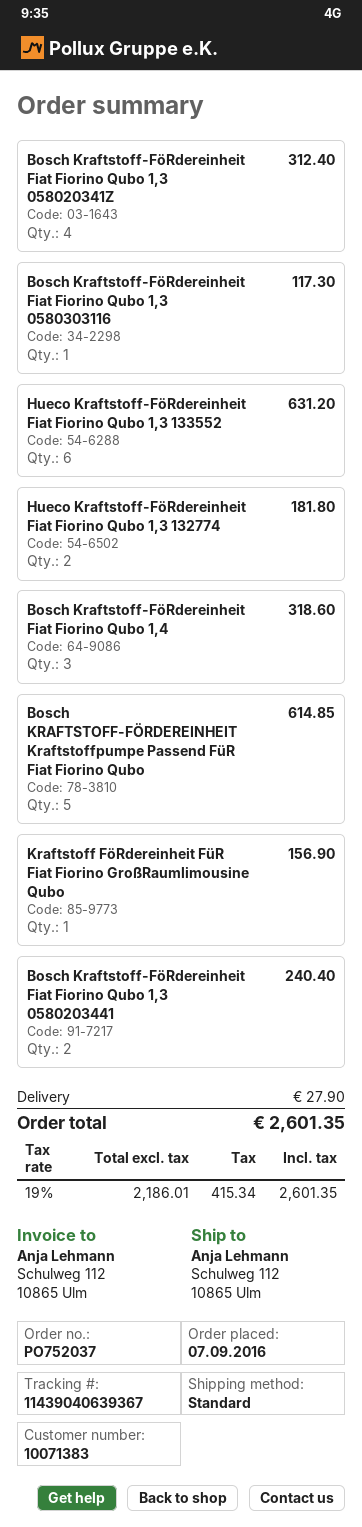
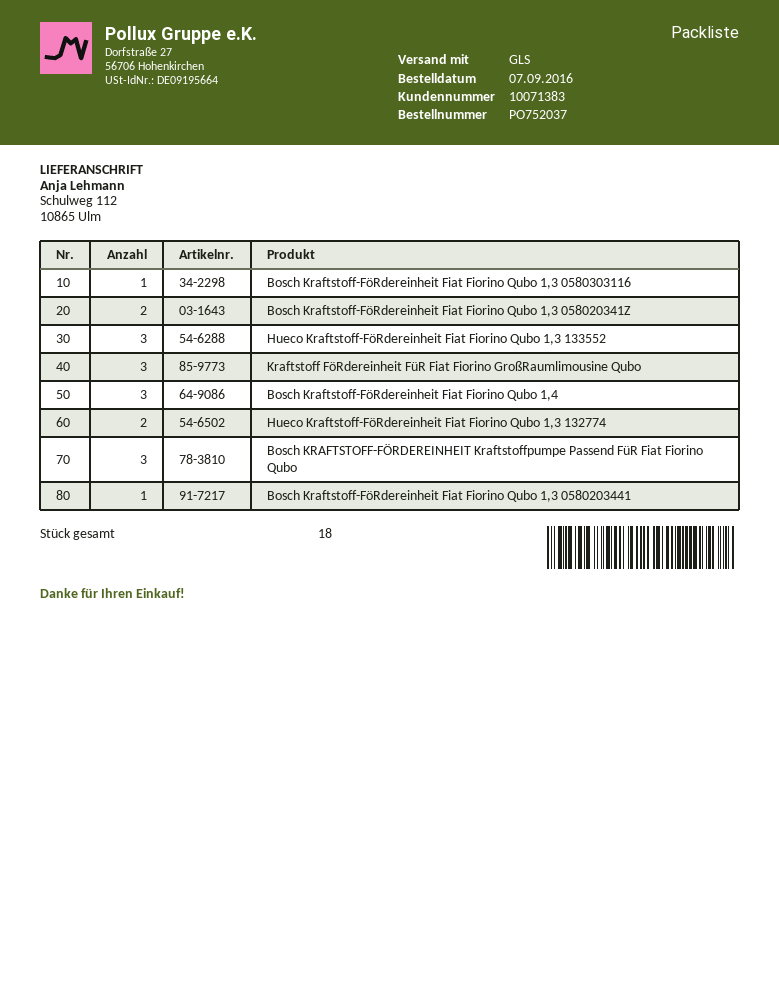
shipping method: standard -> GLS
Bosch Kraftstoff-FöRdereinheit Fiat Fiorino Qubo 1,3 058020341Z: 4 -> 2
Hueco Kraftstoff-FöRdereinheit Fiat Fiorino Qubo 1,3 133552: 6 -> 3
Bosch KRAFTSTOFF-FÖRDEREINHEIT Kraftstoffpumpe Passend FüR Fiat Fiorino Qubo: 5 -> 3
Kraftstoff FöRdereinheit FüR Fiat Fiorino GroßRaumlimousine Qubo: 1 -> 3
Bosch Kraftstoff-FöRdereinheit Fiat Fiorino Qubo 1,3 0580203441: 2 -> 1

